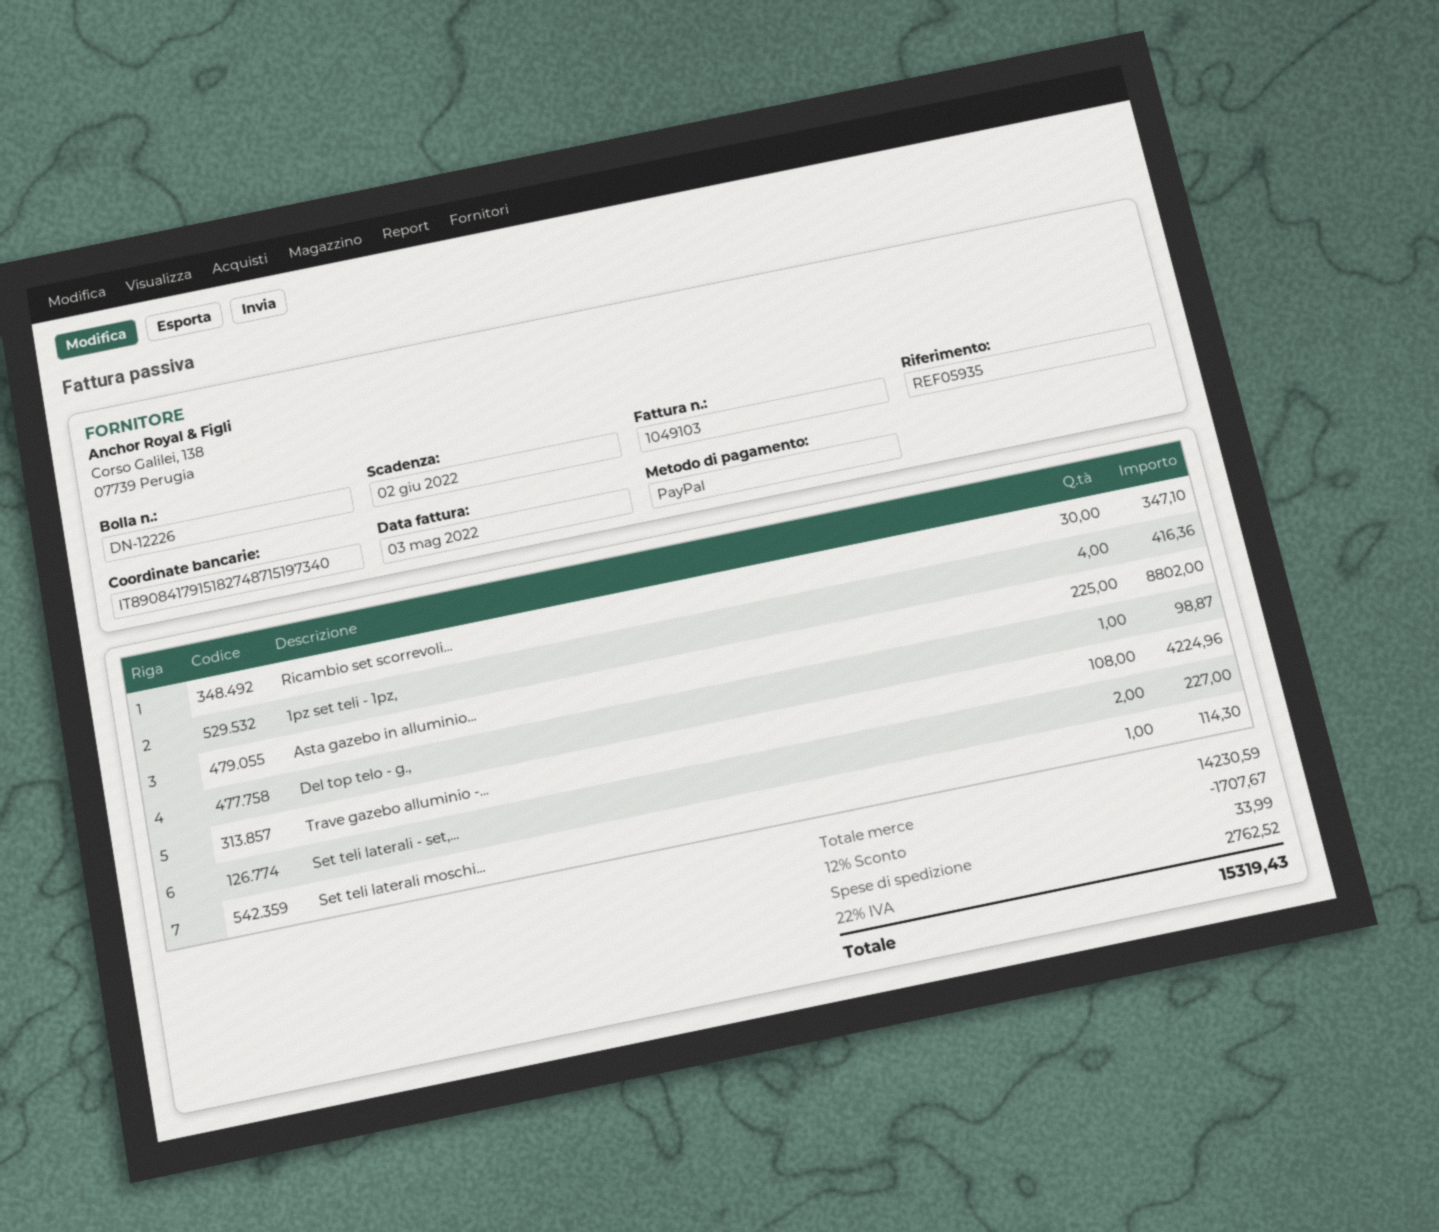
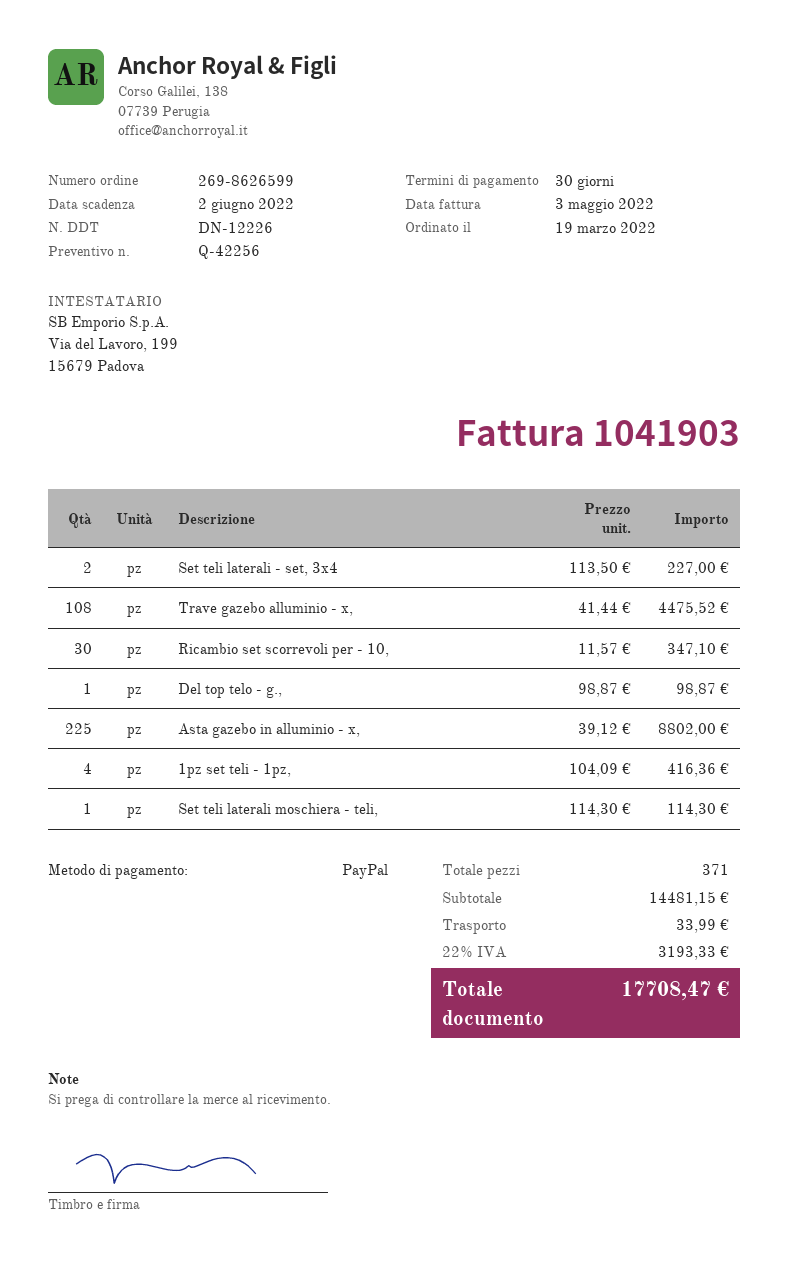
invoice number: 1049103 -> 1041903
Trave gazebo alluminio -...: 108 for 4224.96 -> 108 for 4475.52
subtotal: 14230.59 -> 14481.15
discount: 12% = 1707.67 -> none
tax: 22% = 2762.52 -> 22% = 3193.33
total: 15319.43 -> 17708.47

